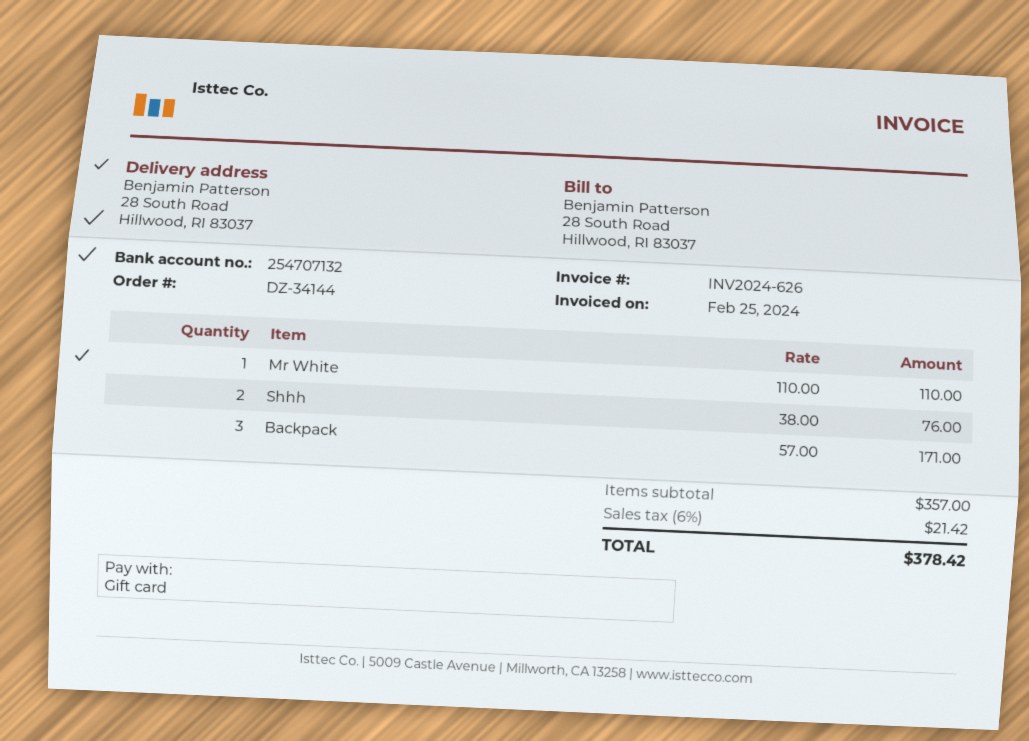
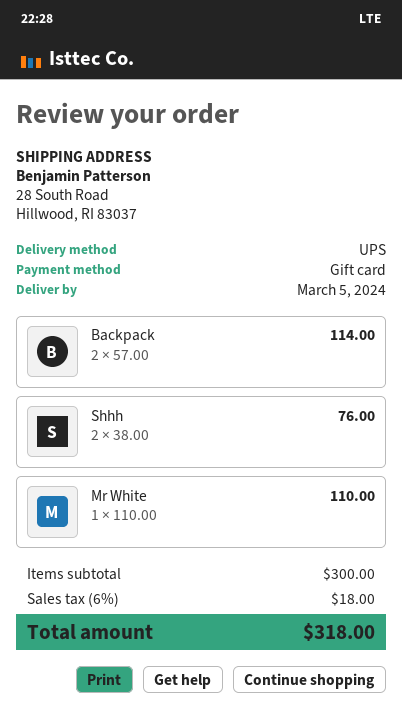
Backpack: 3 x 57.00 = 171.00 -> 2 x 57.00 = 114.00
subtotal: 357.00 -> 300.00
tax: 6% = 21.42 -> 6% = 18.00
total: 378.42 -> 318.00

